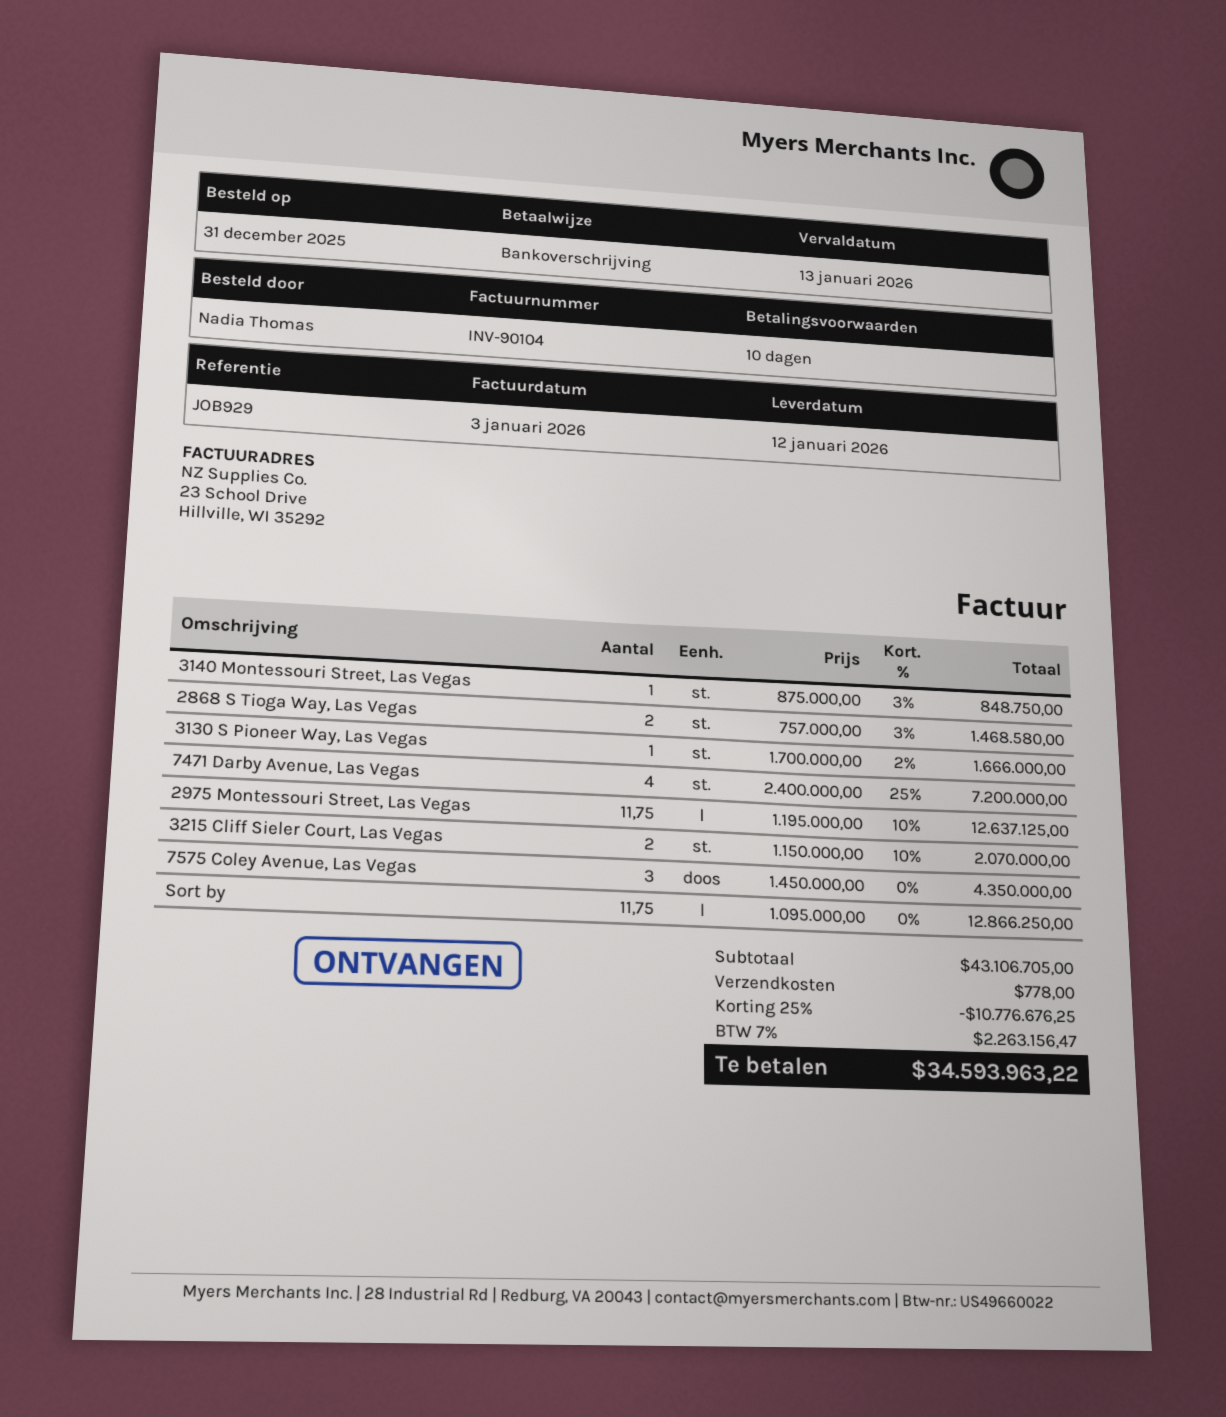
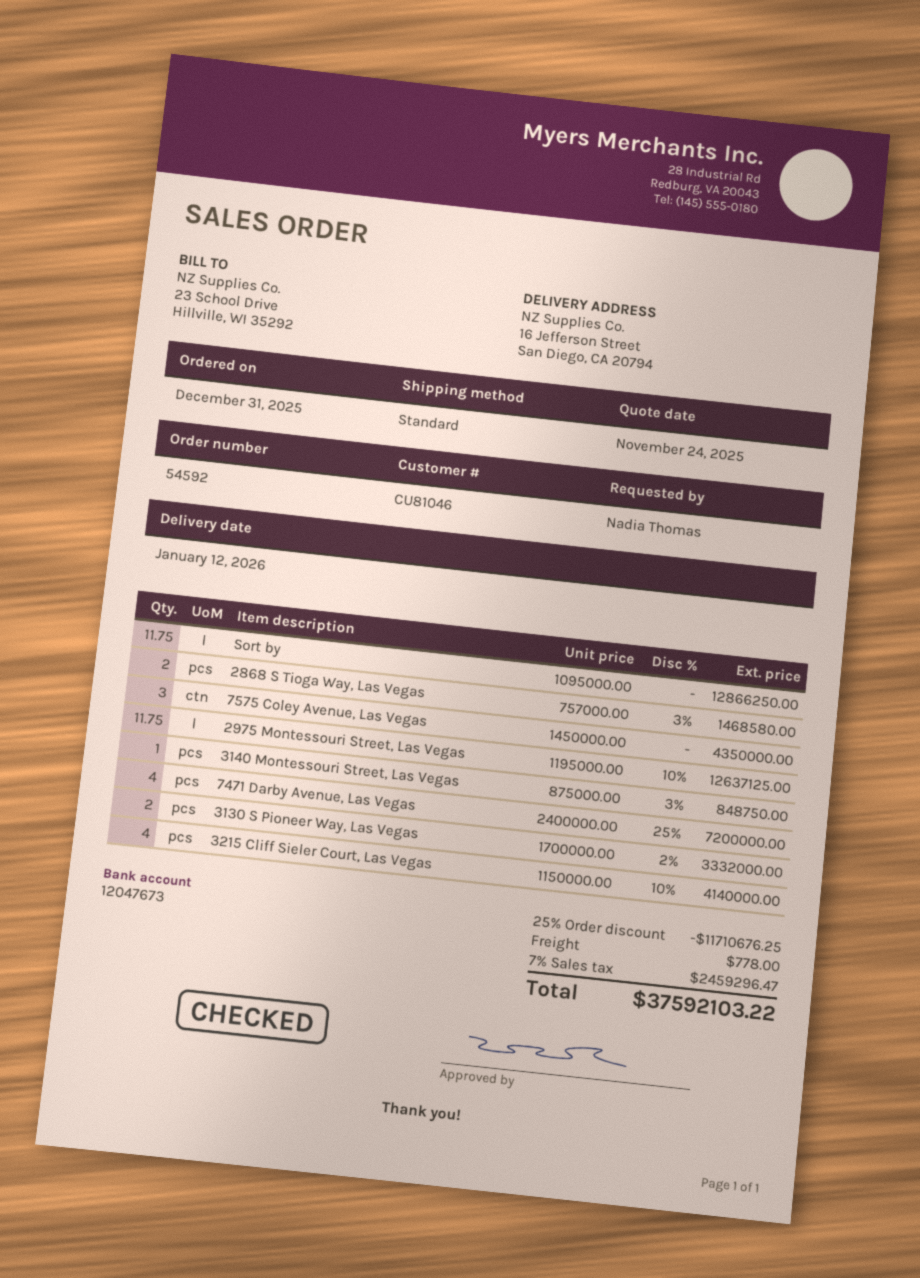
3130 S Pioneer Way, Las Vegas: 1 x 1700000.00 - 2% = 1666000.00 -> 2 x 1700000.00 - 2% = 3332000.00
3215 Cliff Sieler Court, Las Vegas: 2 x 1150000.00 - 10% = 2070000.00 -> 4 x 1150000.00 - 10% = 4140000.00
discount: 25% = 10776676.25 -> 25% = 11710676.25
tax: 7% = 2263156.47 -> 7% = 2459296.47
total: 34593963.22 -> 37592103.22

